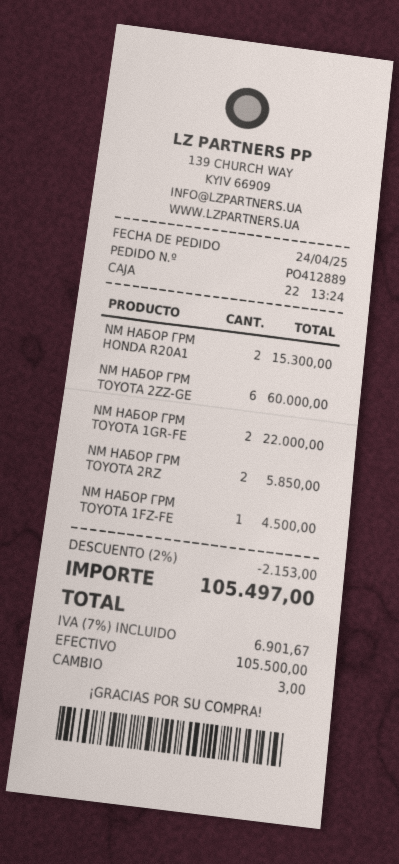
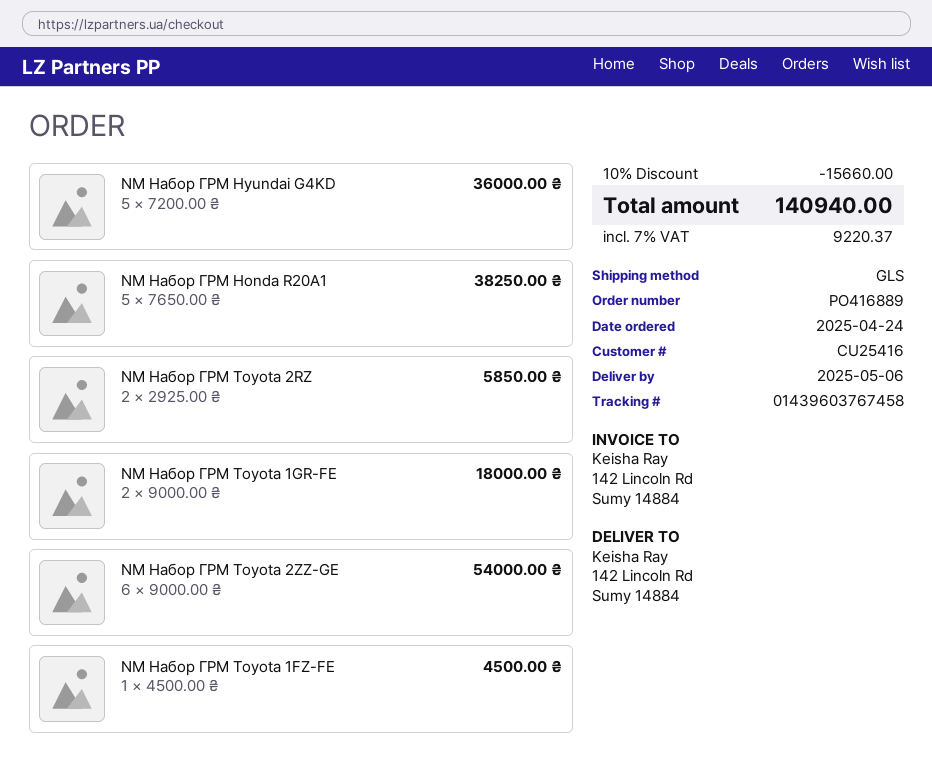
order number: PO412889 -> PO416889
NM НАБОР ГРМ HONDA R20A1: 2 for 15300.00 -> 5 for 38250.00
NM НАБОР ГРМ TOYOTA 2ZZ-GE: 6 for 60000.00 -> 6 for 54000.00
NM НАБОР ГРМ TOYOTA 1GR-FE: 2 for 22000.00 -> 2 for 18000.00
NM Набор ГРМ Hyundai G4KD: none -> 5 for 36000.00
discount: 2% = 2153.00 -> 10% = 15660.00
tax: 7% = 6901.67 -> 7% = 9220.37
total: 105497.00 -> 140940.00

